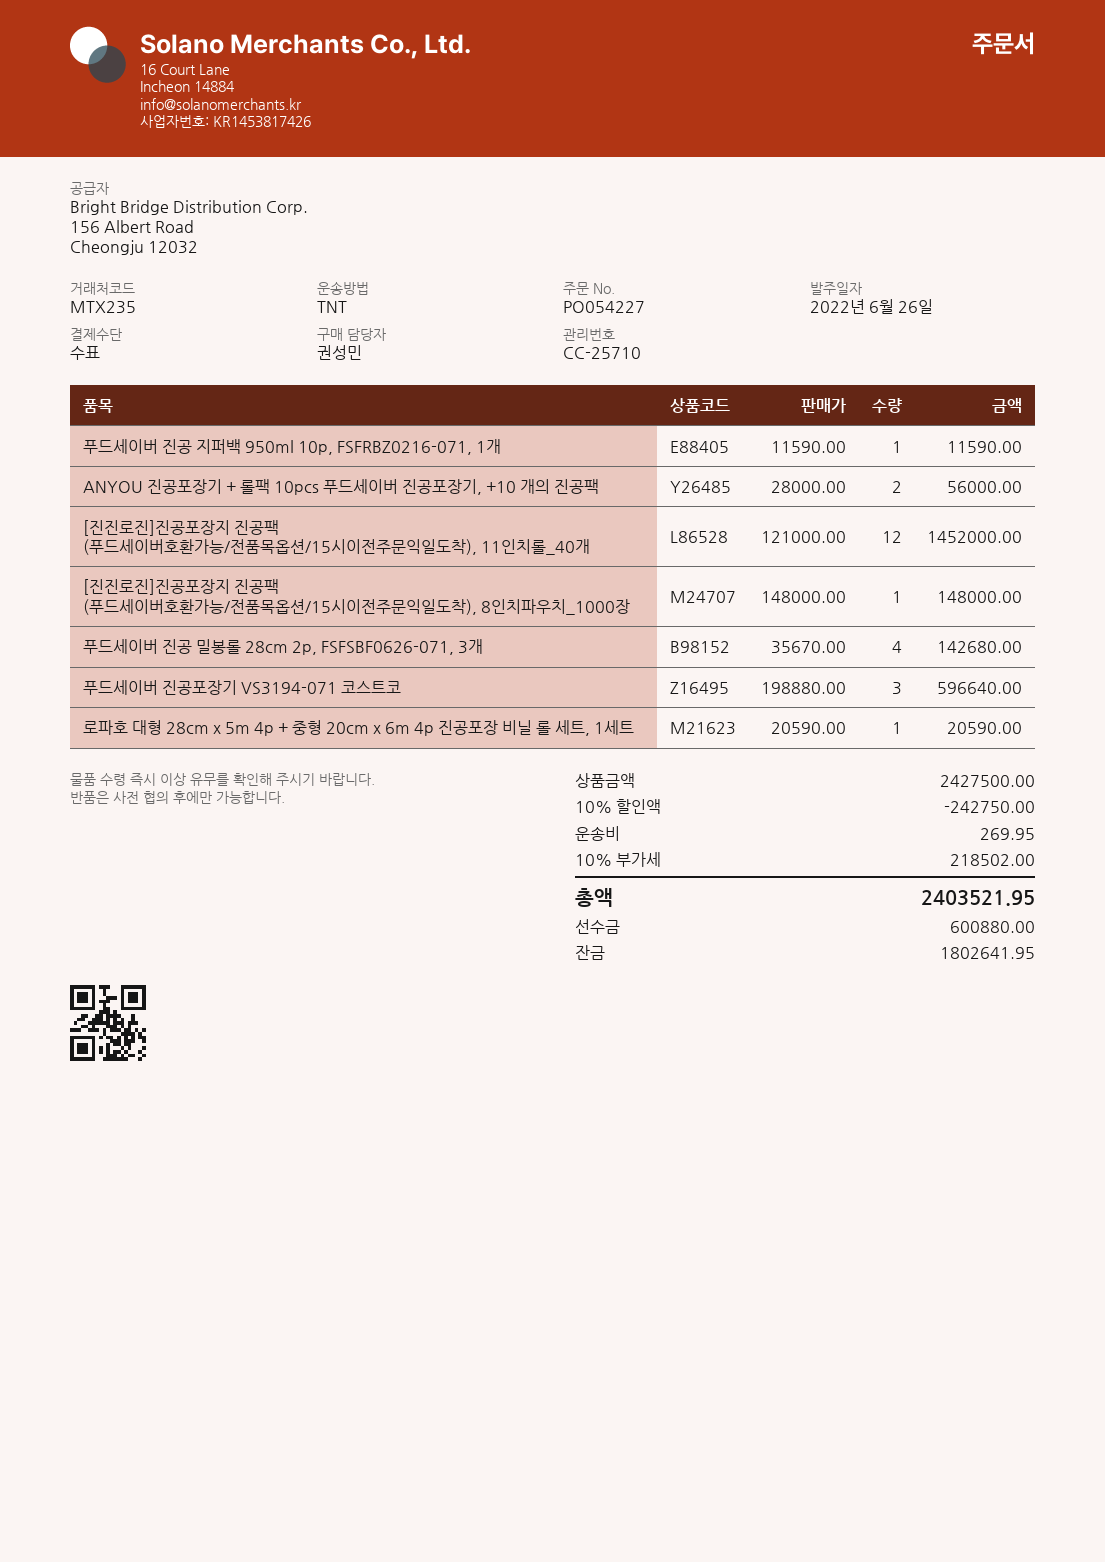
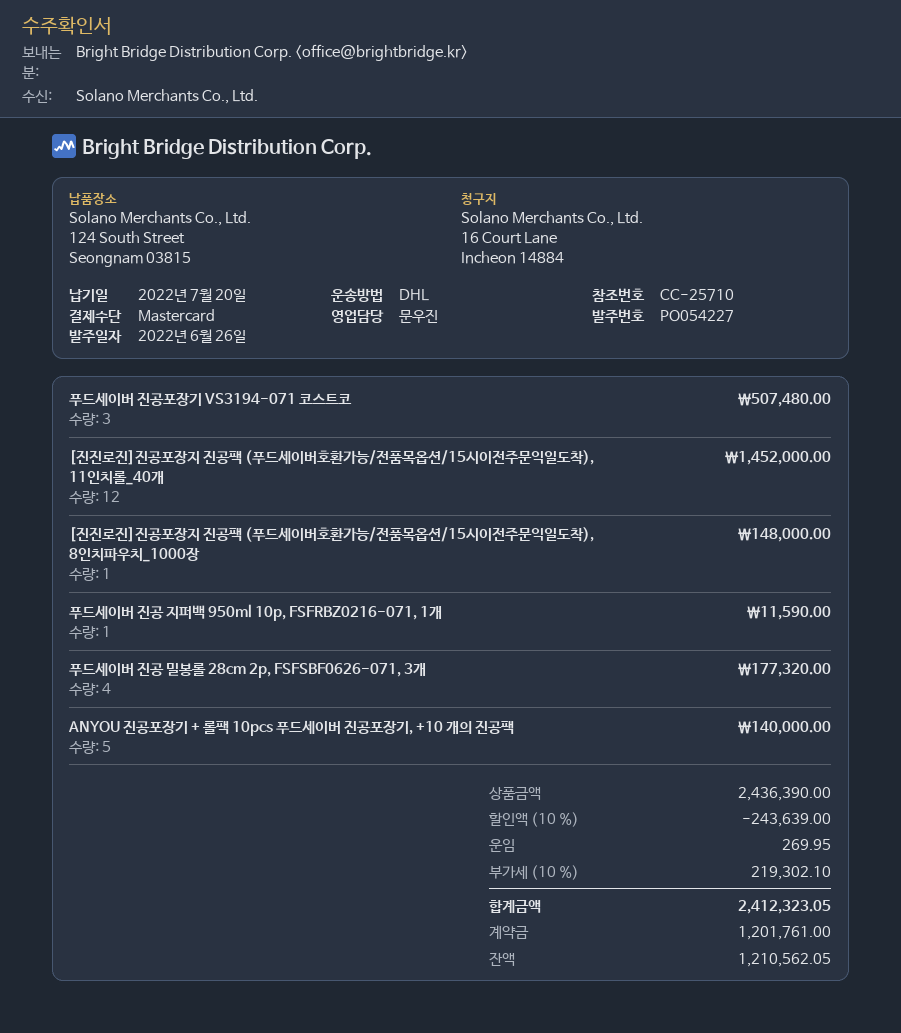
payment method: cheque -> Mastercard
shipping method: TNT -> DHL
ANYOU 진공포장기 + 롤팩 10pcs 푸드세이버 진공포장기, +10 개의 진공팩: 2 for 56000.00 -> 5 for 140000.00
푸드세이버 진공 밀봉롤 28cm 2p, FSFSBF0626-071, 3개: 4 for 142680.00 -> 4 for 177320.00
푸드세이버 진공포장기 VS3194-071 코스트코: 3 for 596640.00 -> 3 for 507480.00
로파호 대형 28cm x 5m 4p + 중형 20cm x 6m 4p 진공포장 비닐 롤 세트, 1세트: 1 for 20590.00 -> none
subtotal: 2427500.00 -> 2436390.00
discount: 10% = 242750.00 -> 10% = 243639.00
tax: 10% = 218502.00 -> 10% = 219302.10
total: 2403521.95 -> 2412323.05
deposit: 600880.00 -> 1201761.00
balance: 1802641.95 -> 1210562.05

